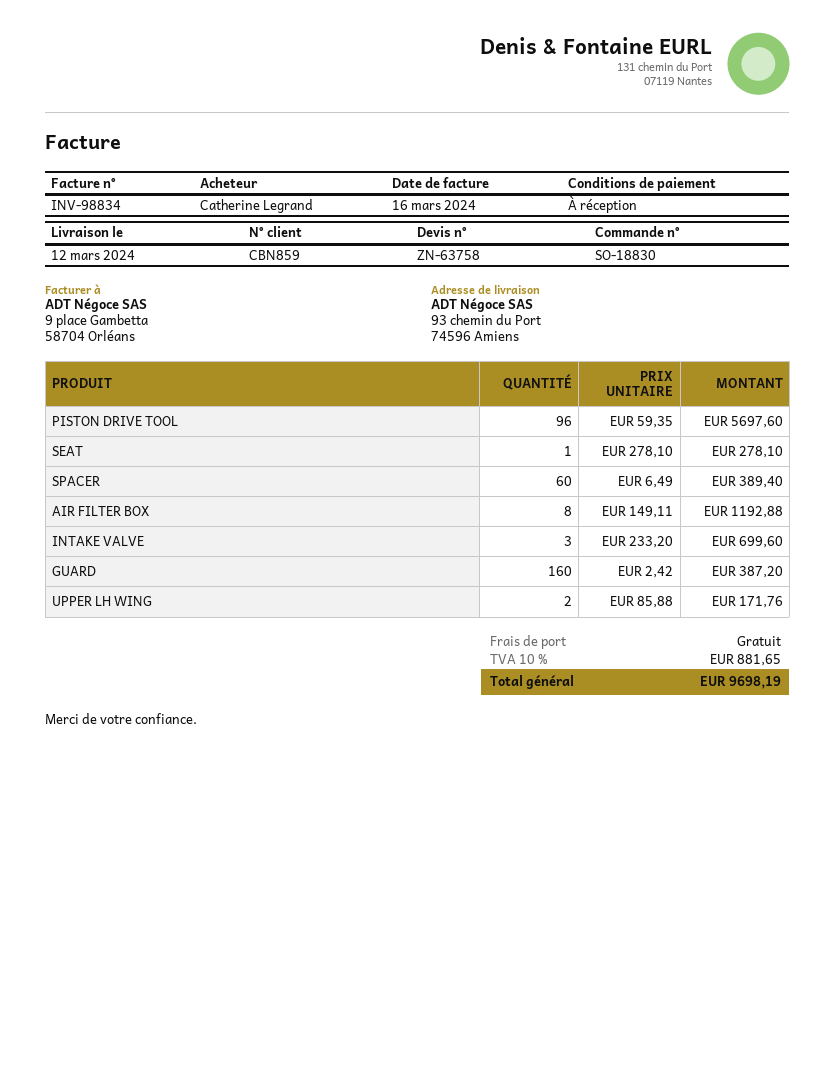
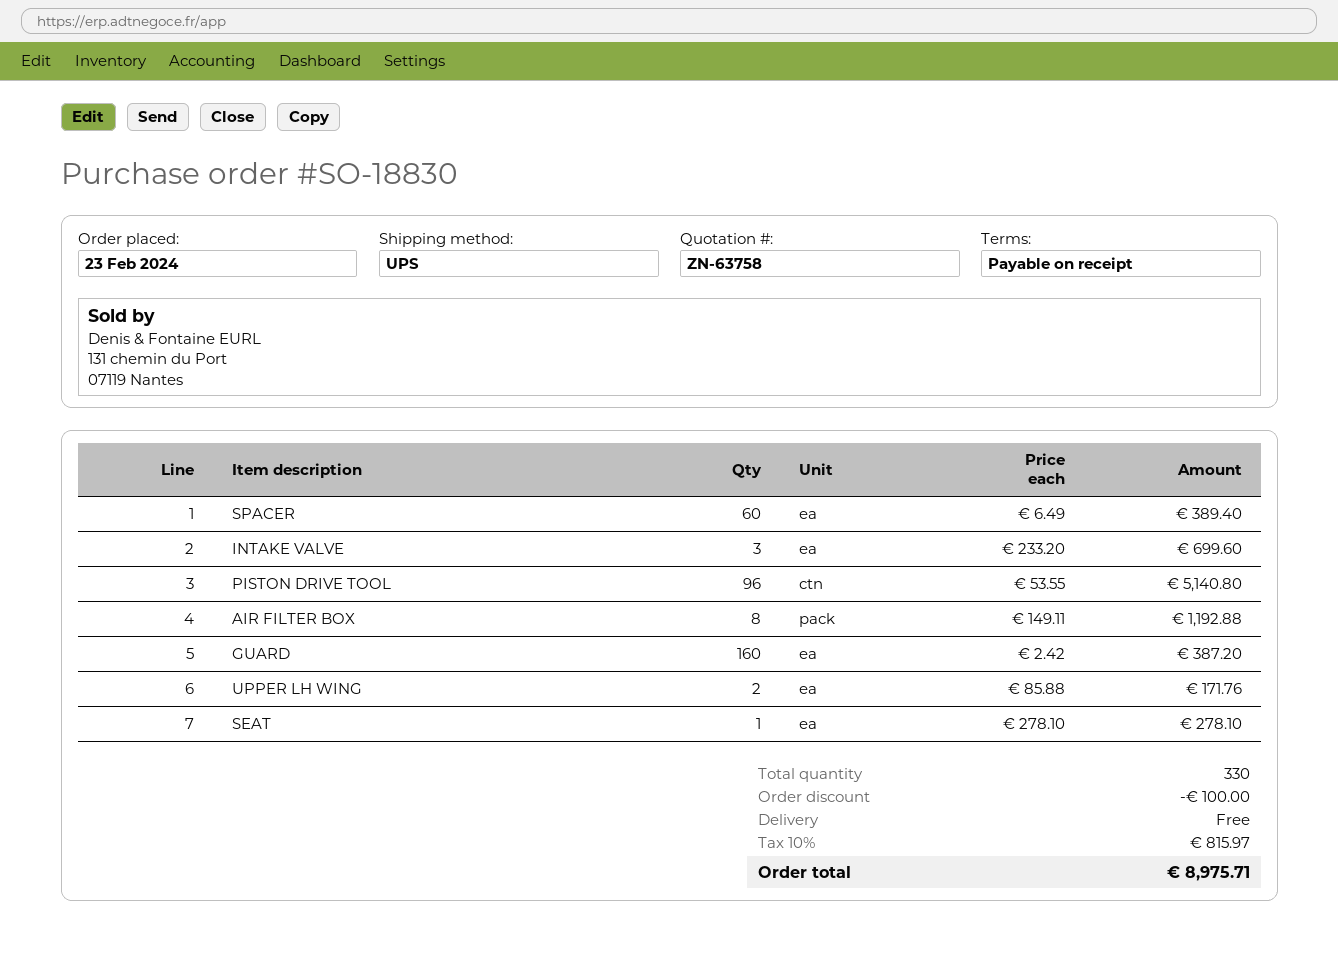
PISTON DRIVE TOOL: 96 x 59.35 = 5697.60 -> 96 x 53.55 = 5140.80
discount: none -> 100.00
tax: 10% = 881.65 -> 10% = 815.97
total: 9698.19 -> 8975.71

